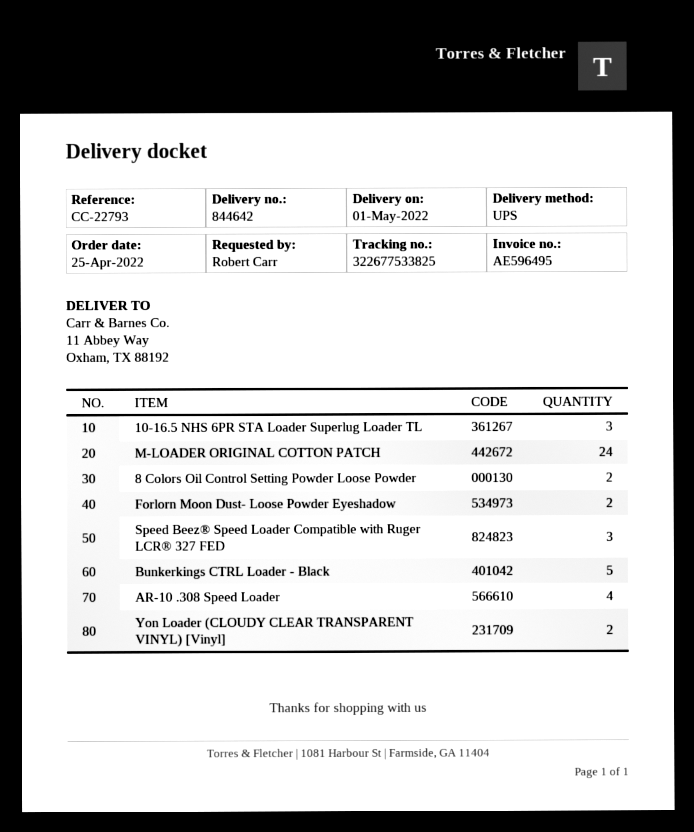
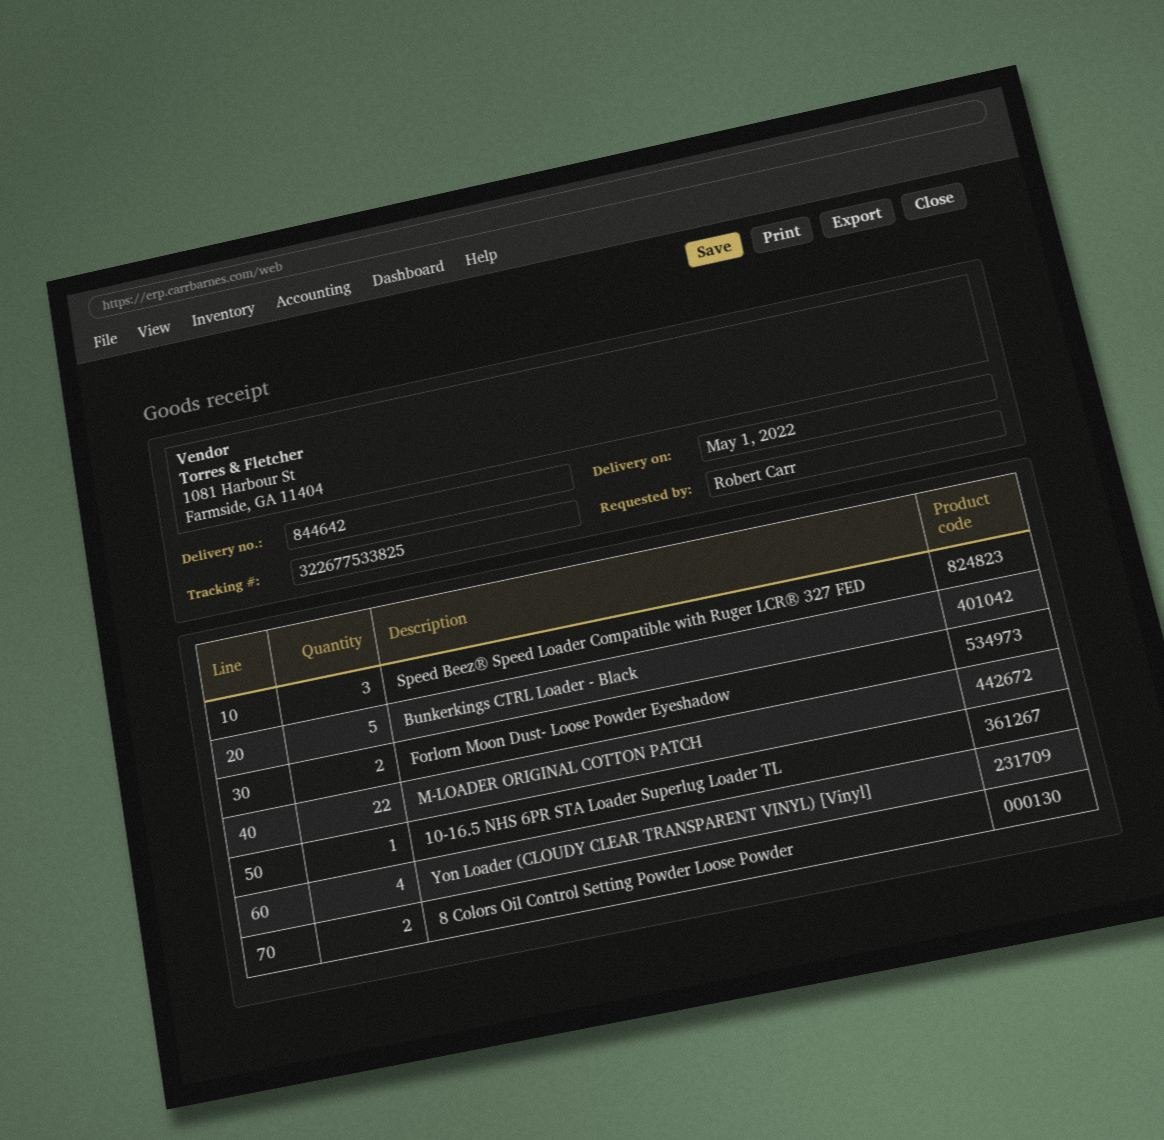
10-16.5 NHS 6PR STA Loader Superlug Loader TL: 3 -> 1
M-LOADER ORIGINAL COTTON PATCH: 24 -> 22
AR-10 .308 Speed Loader: 4 -> none
Yon Loader (CLOUDY CLEAR TRANSPARENT VINYL) [Vinyl]: 2 -> 4

